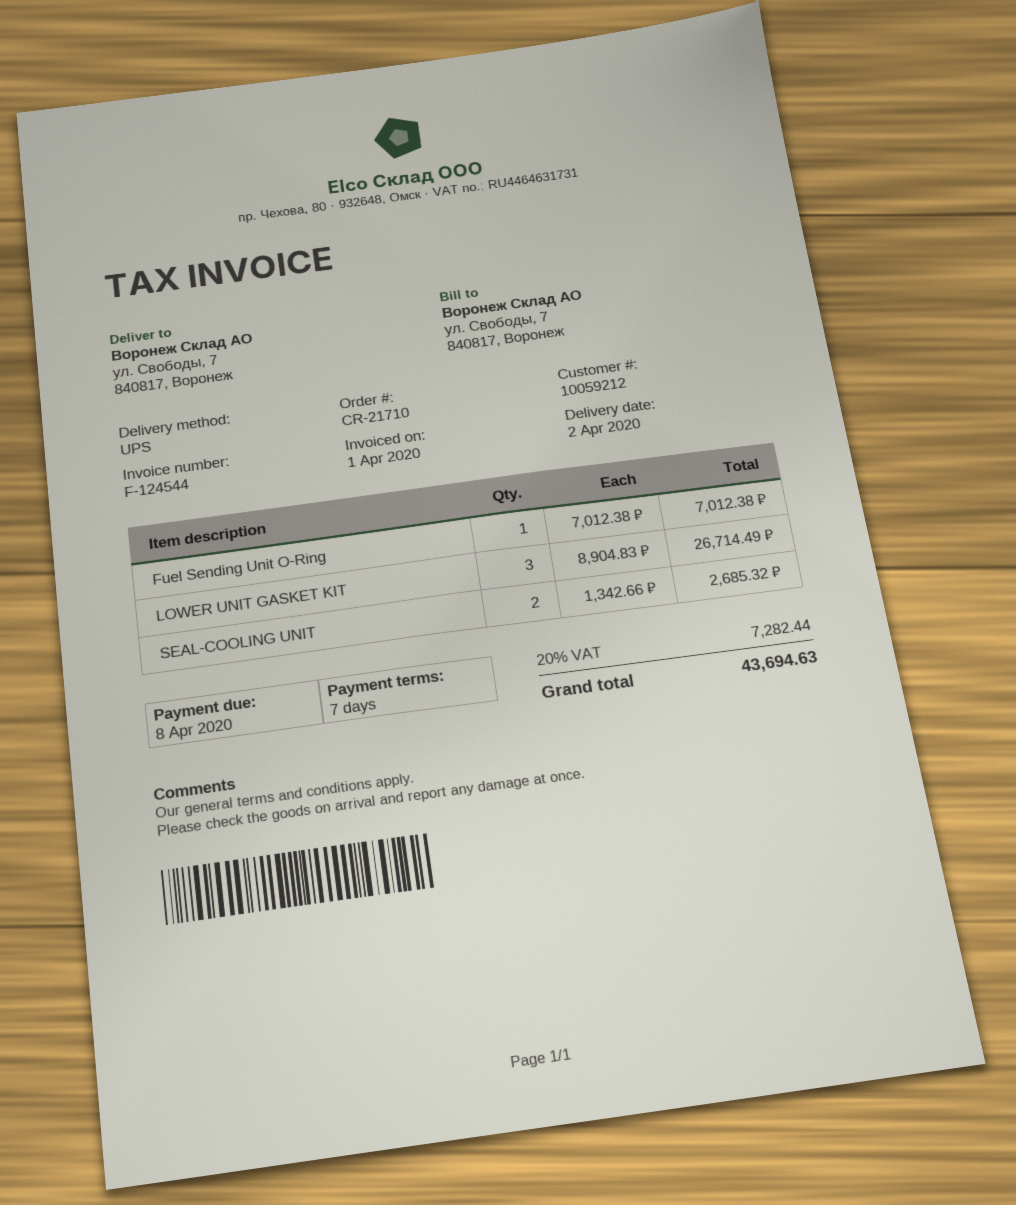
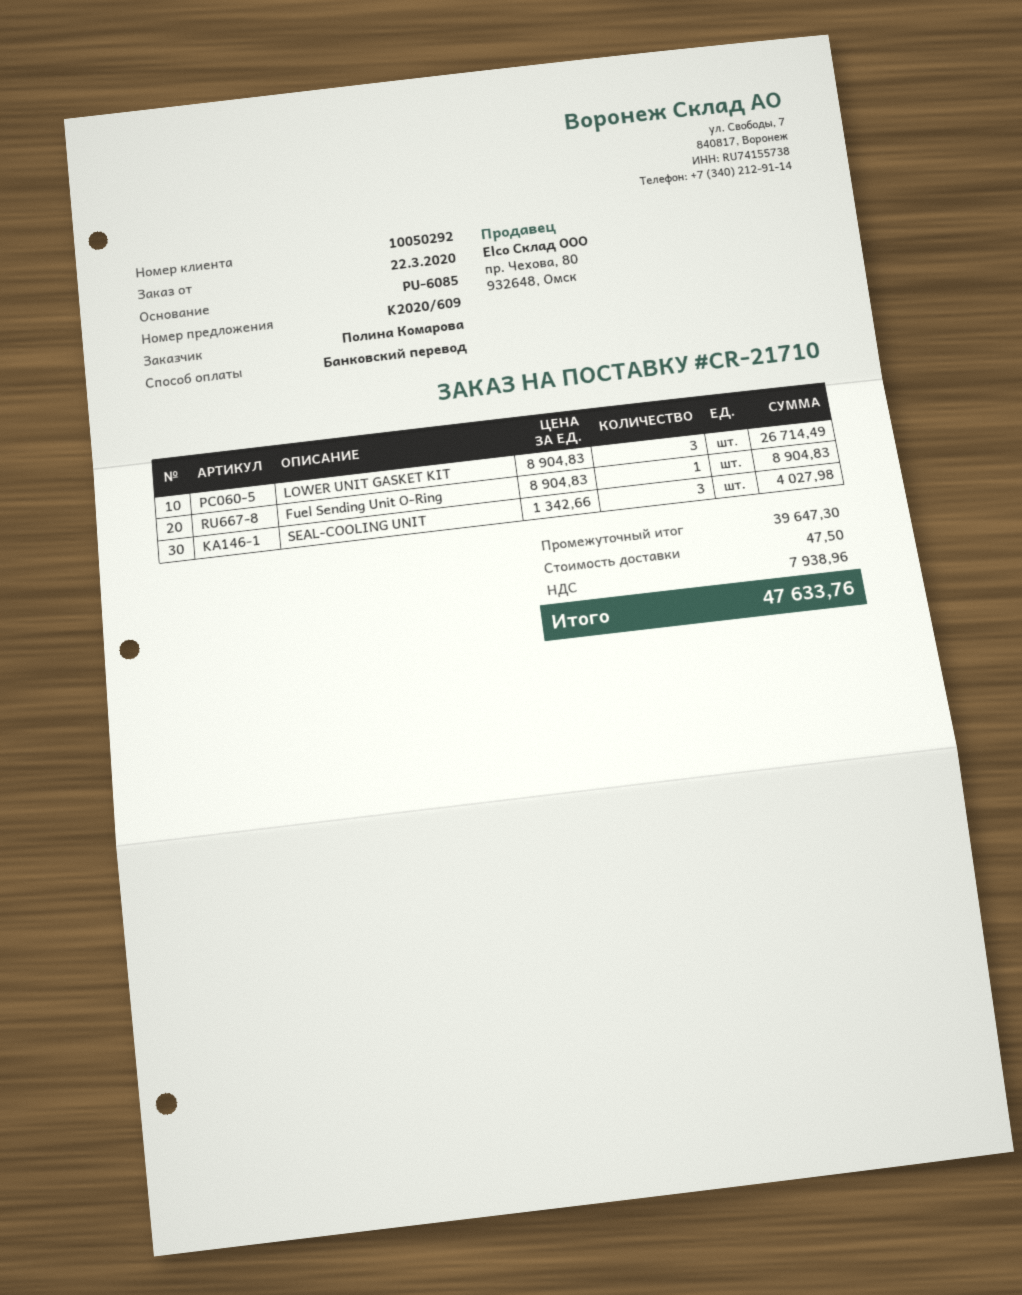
customer number: 10059212 -> 10050292
Fuel Sending Unit O-Ring: 1 x 7012.38 = 7012.38 -> 1 x 8904.83 = 8904.83
SEAL-COOLING UNIT: 2 x 1342.66 = 2685.32 -> 3 x 1342.66 = 4027.98
shipping: none -> 47.50
tax: 7282.44 -> 7938.96
total: 43694.63 -> 47633.76

